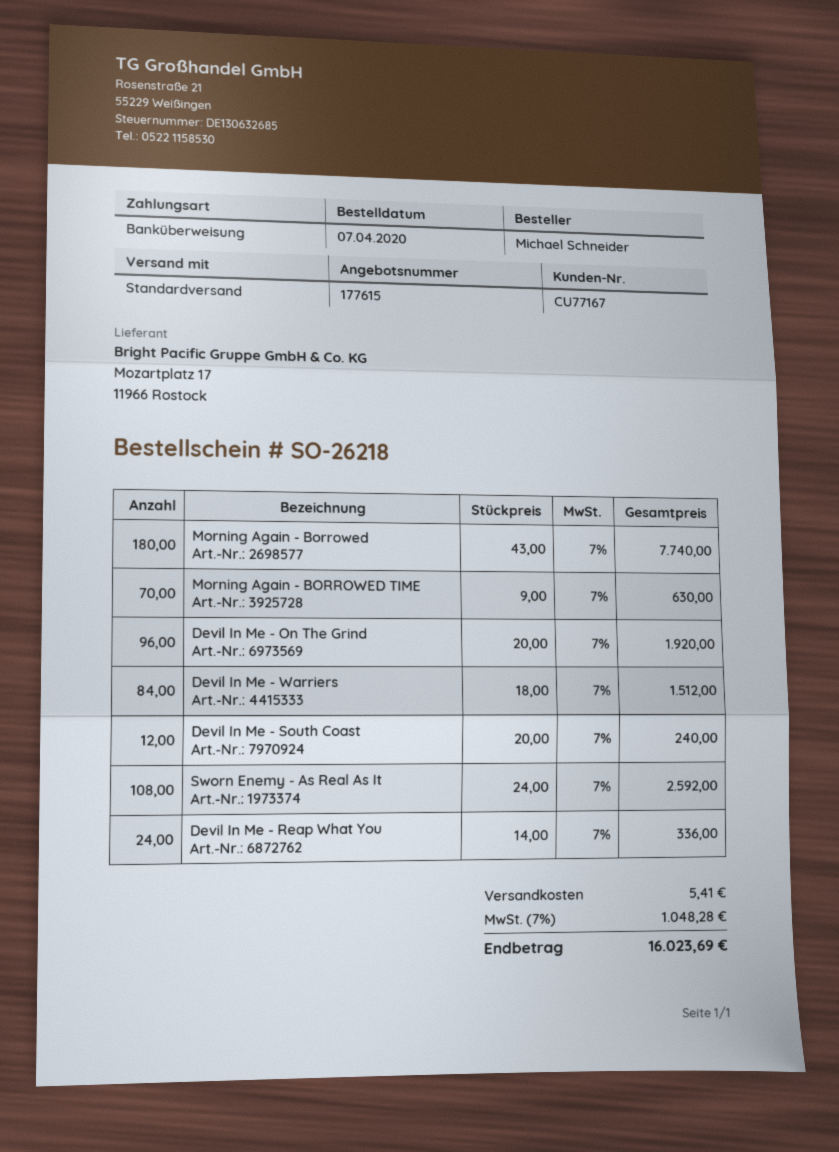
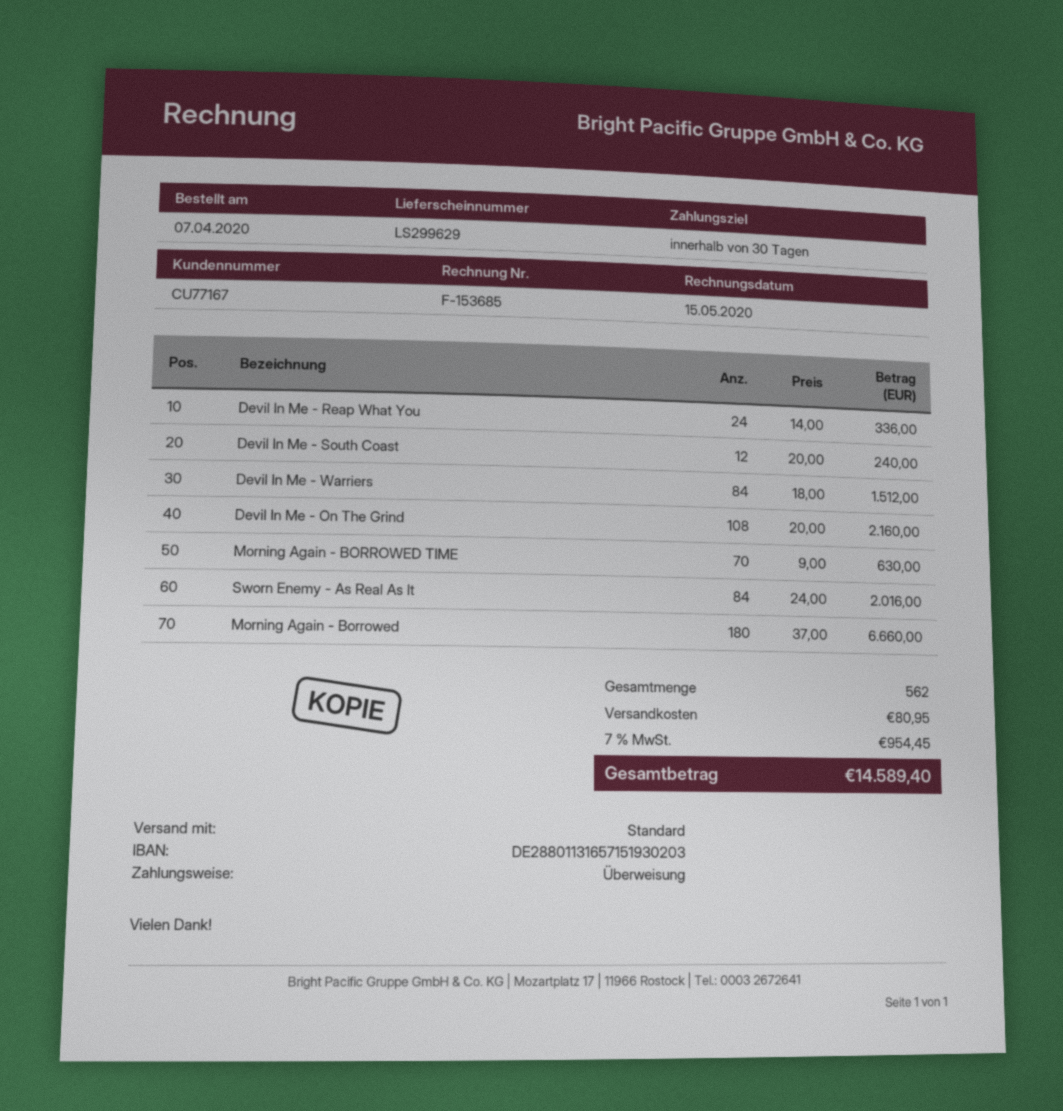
Morning Again - Borrowed: 180 x 43.00 = 7740.00 -> 180 x 37.00 = 6660.00
Devil In Me - On The Grind: 96 x 20.00 = 1920.00 -> 108 x 20.00 = 2160.00
Sworn Enemy - As Real As It: 108 x 24.00 = 2592.00 -> 84 x 24.00 = 2016.00
shipping: 5.41 -> 80.95
tax: 7% = 1048.28 -> 7% = 954.45
total: 16023.69 -> 14589.40

